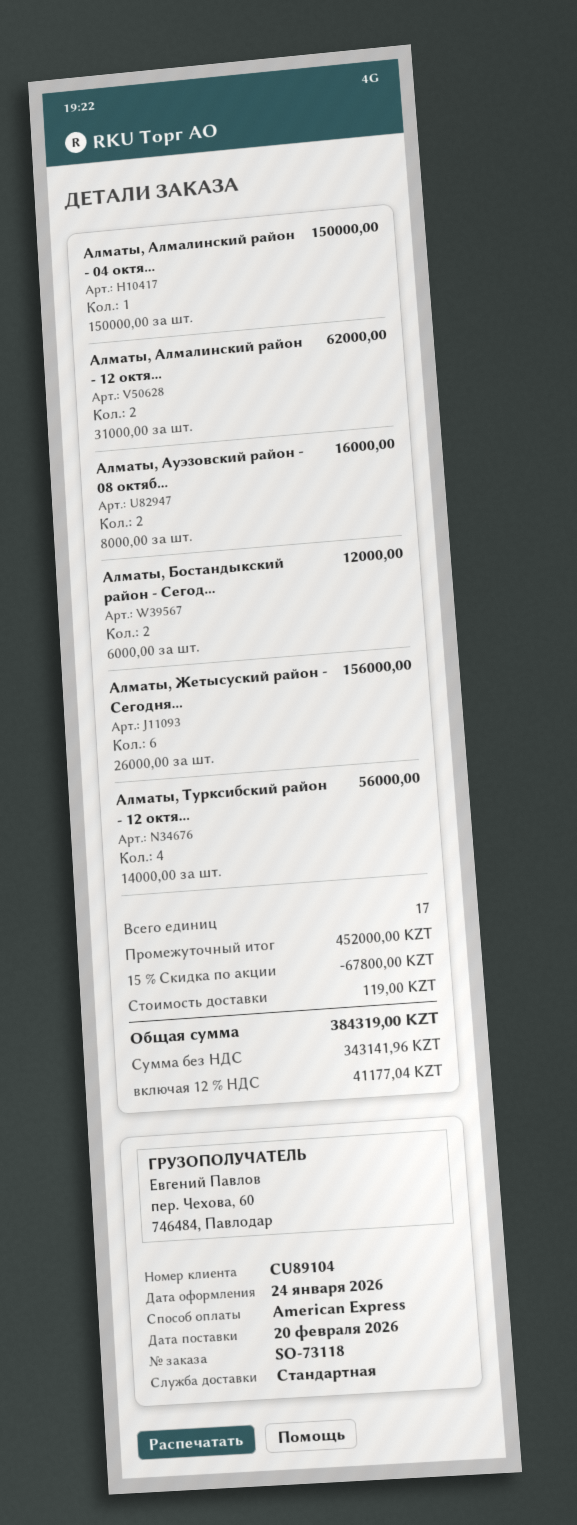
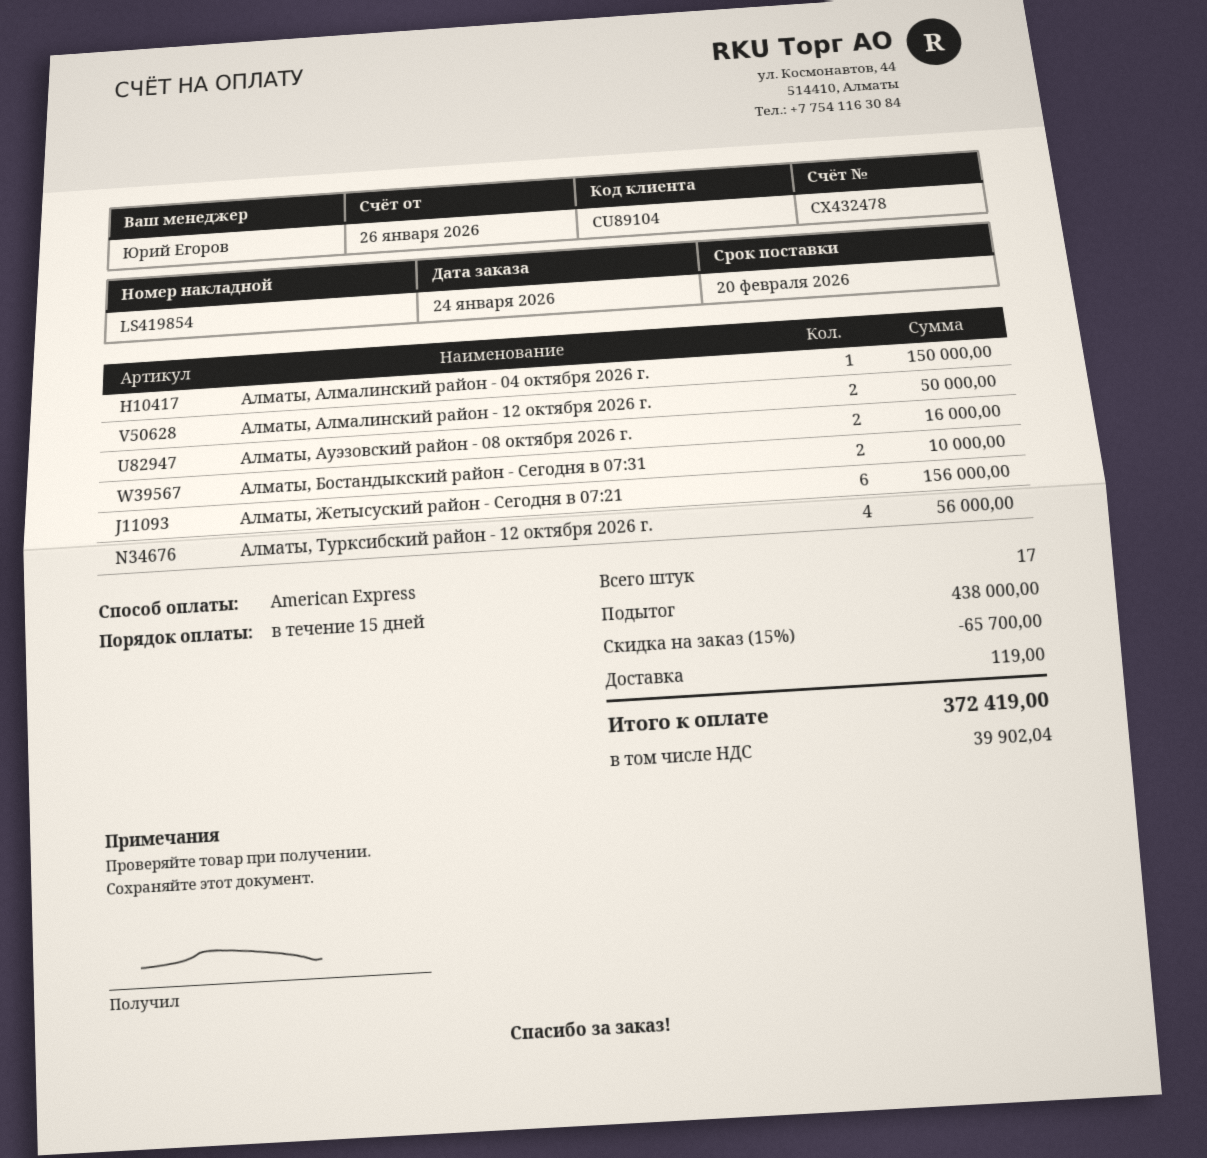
Алматы, Алмалинский район - 12 октя...: 2 for 62000.00 -> 2 for 50000.00
Алматы, Бостандыкский район - Сегод...: 2 for 12000.00 -> 2 for 10000.00
subtotal: 452000.00 -> 438000.00
discount: 15% = 67800.00 -> 15% = 65700.00
tax: 41177.04 -> 39902.04
total: 384319.00 -> 372419.00

